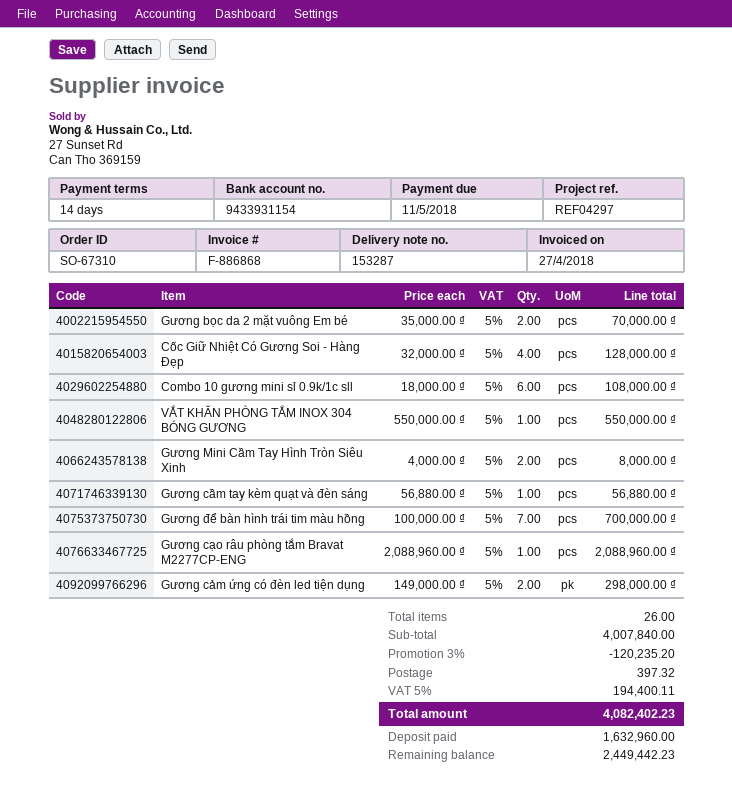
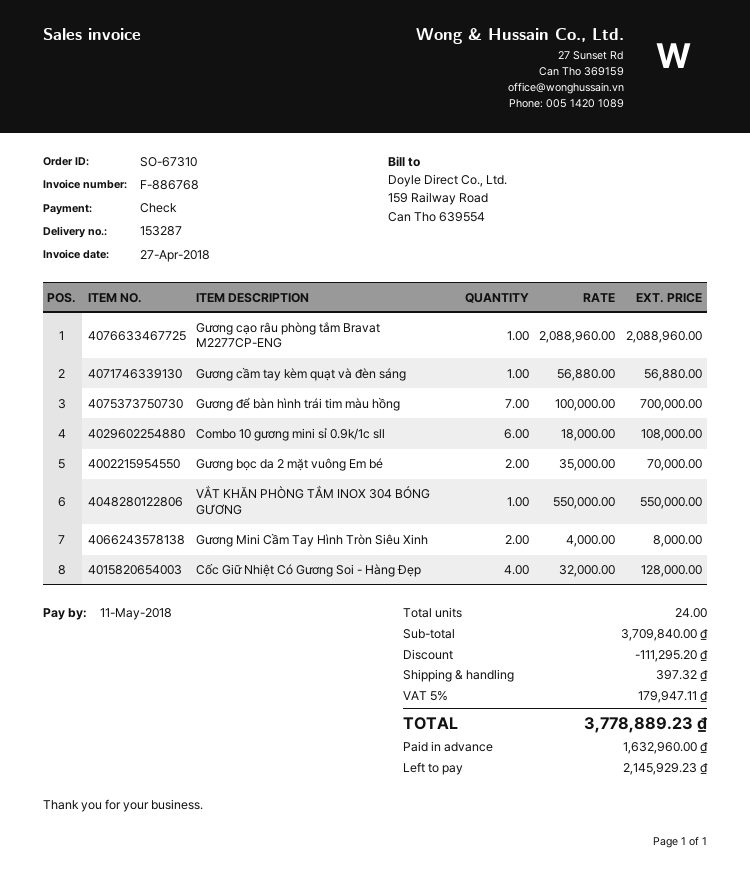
invoice number: F-886868 -> F-886768
Gương cảm ứng có đèn led tiện dụng: 2 x 149000.00 = 298000.00 -> none
total quantity: 26 -> 24
subtotal: 4007840.00 -> 3709840.00
discount: 120235.20 -> 111295.20
tax: 5% = 194400.11 -> 5% = 179947.11
total: 4082402.23 -> 3778889.23
balance: 2449442.23 -> 2145929.23

